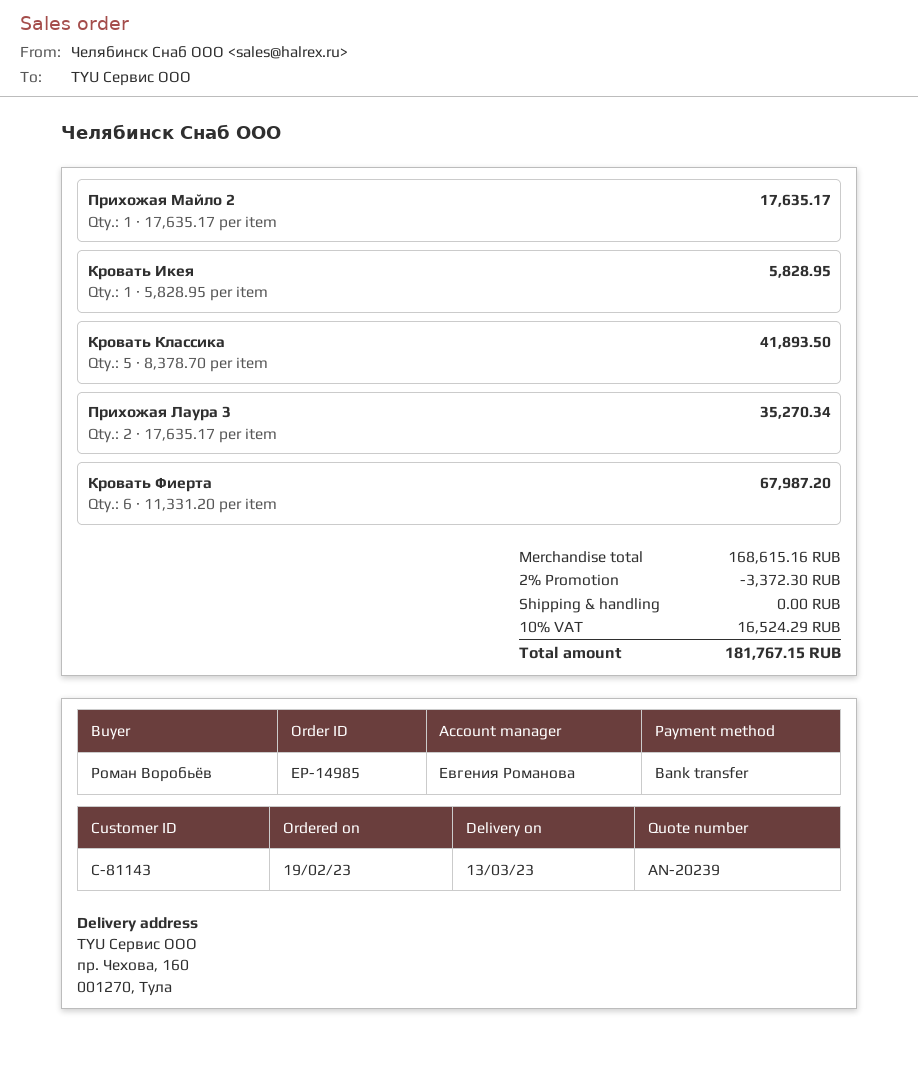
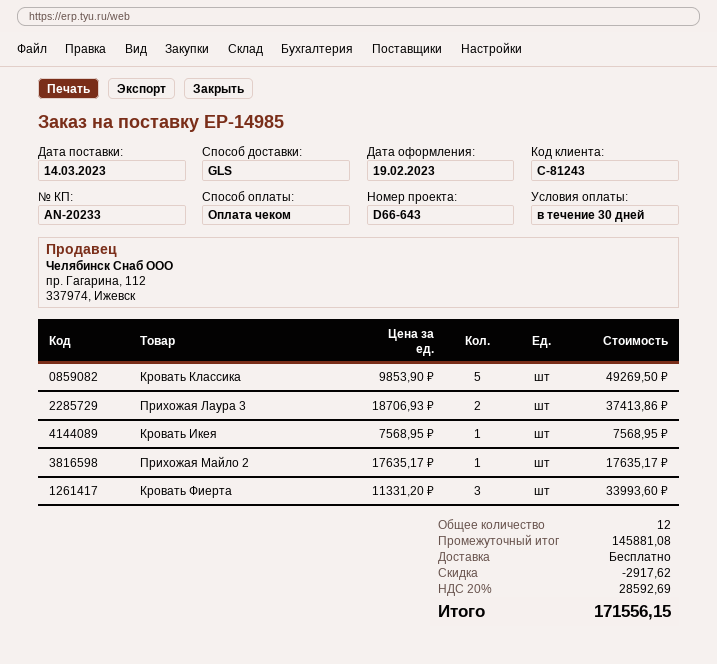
quote number: AN-20239 -> AN-20233
delivery date: 2023-03-13 -> 2023-03-14
customer number: C-81143 -> C-81243
payment method: bank transfer -> cheque
Кровать Икея: 1 x 5828.95 = 5828.95 -> 1 x 7568.95 = 7568.95
Кровать Классика: 5 x 8378.70 = 41893.50 -> 5 x 9853.90 = 49269.50
Прихожая Лаура 3: 2 x 17635.17 = 35270.34 -> 2 x 18706.93 = 37413.86
Кровать Фиерта: 6 x 11331.20 = 67987.20 -> 3 x 11331.20 = 33993.60
subtotal: 168615.16 -> 145881.08
discount: 3372.30 -> 2917.62
tax: 10% = 16524.29 -> 20% = 28592.69
total: 181767.15 -> 171556.15

